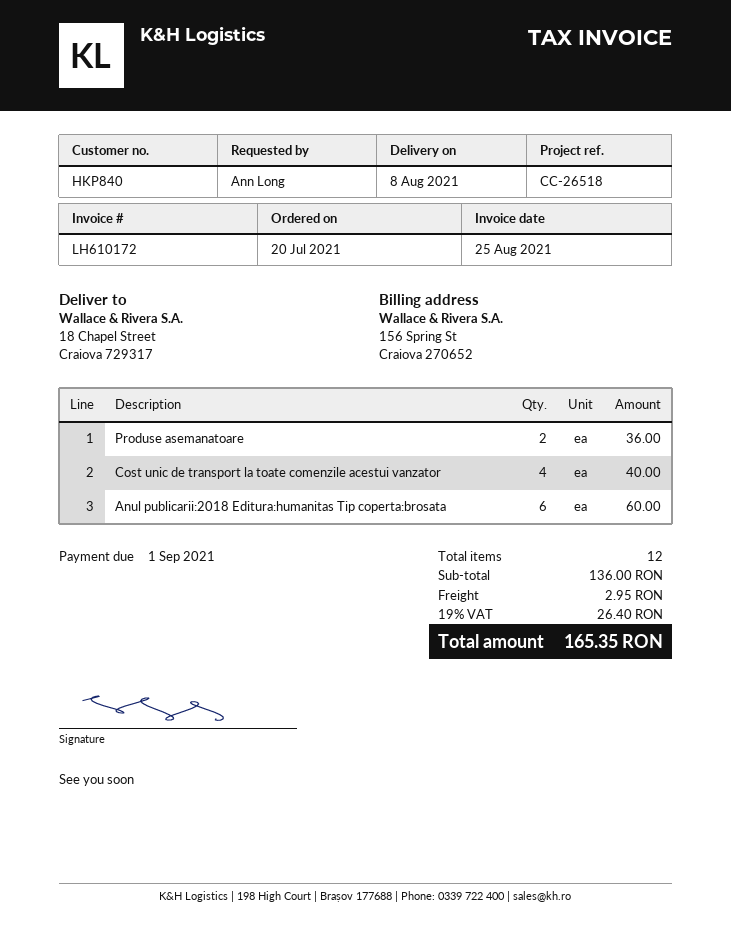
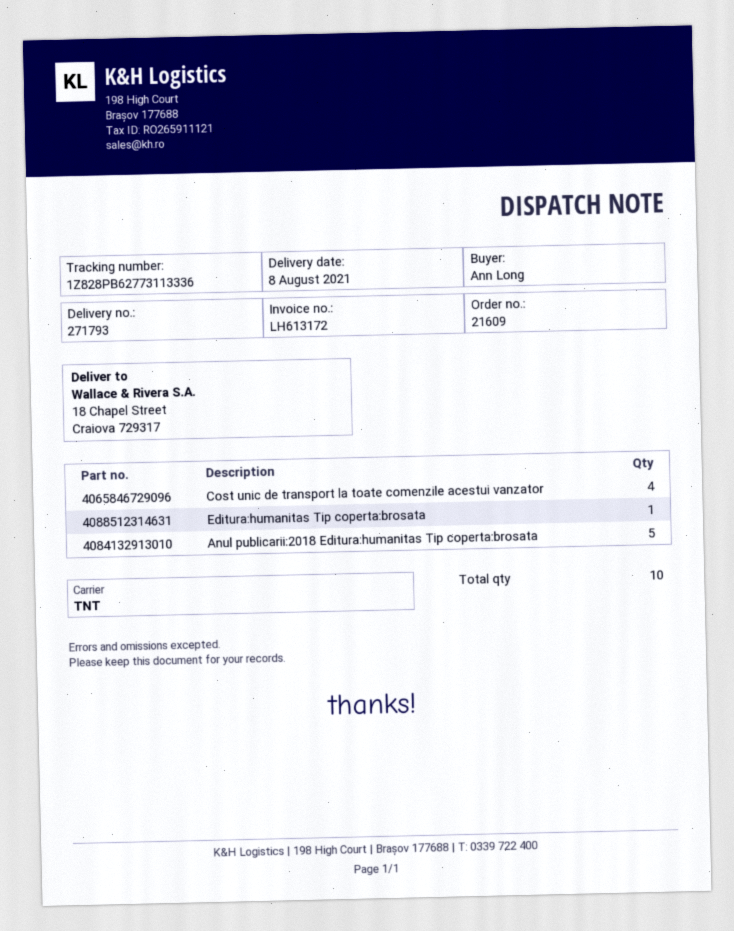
invoice number: LH610172 -> LH613172
Produse asemanatoare: 2 -> none
Anul publicarii:2018 Editura:humanitas Tip coperta:brosata: 6 -> 5
Editura:humanitas Tip coperta:brosata: none -> 1
total quantity: 12 -> 10

